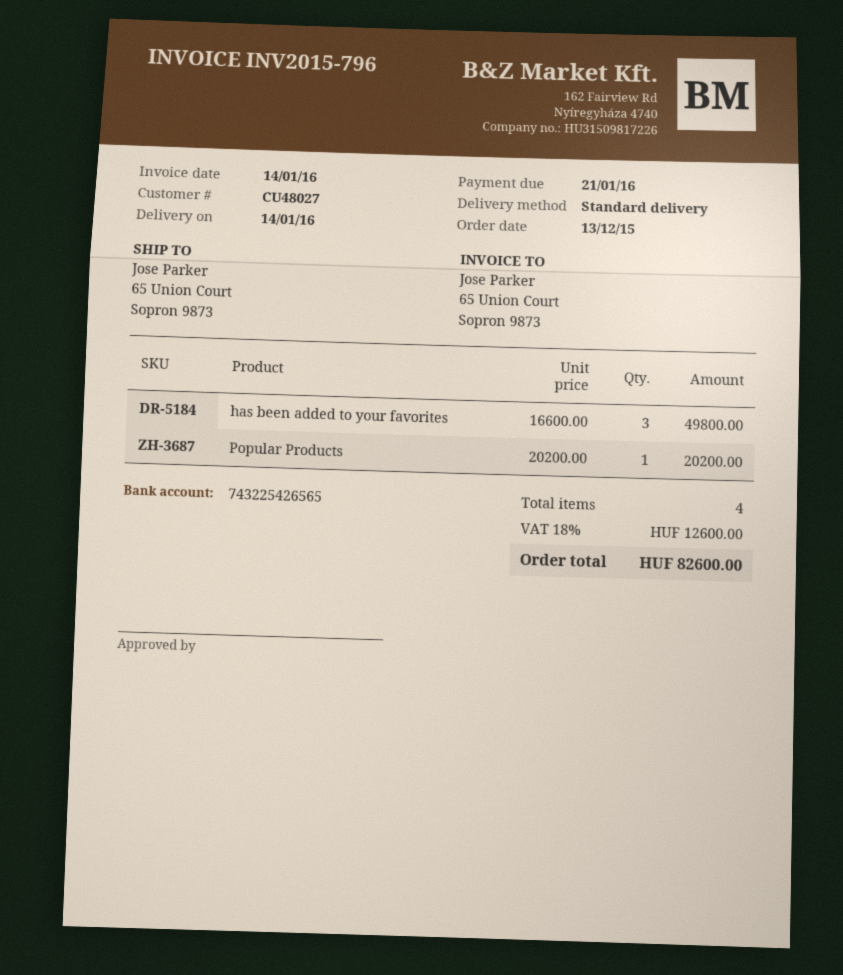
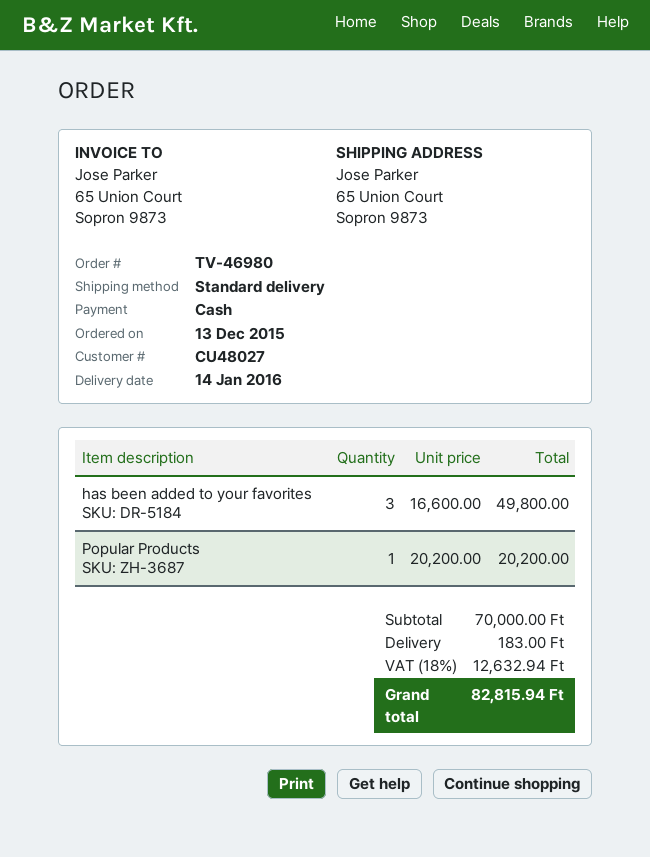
shipping: none -> 183.00
tax: 18% = 12600.00 -> 18% = 12632.94
total: 82600.00 -> 82815.94

